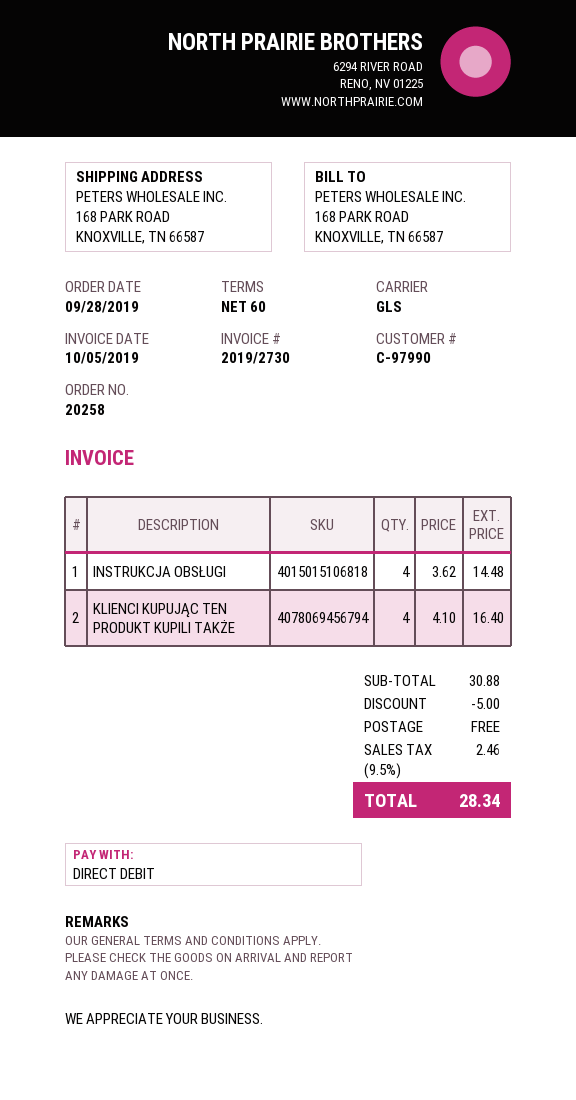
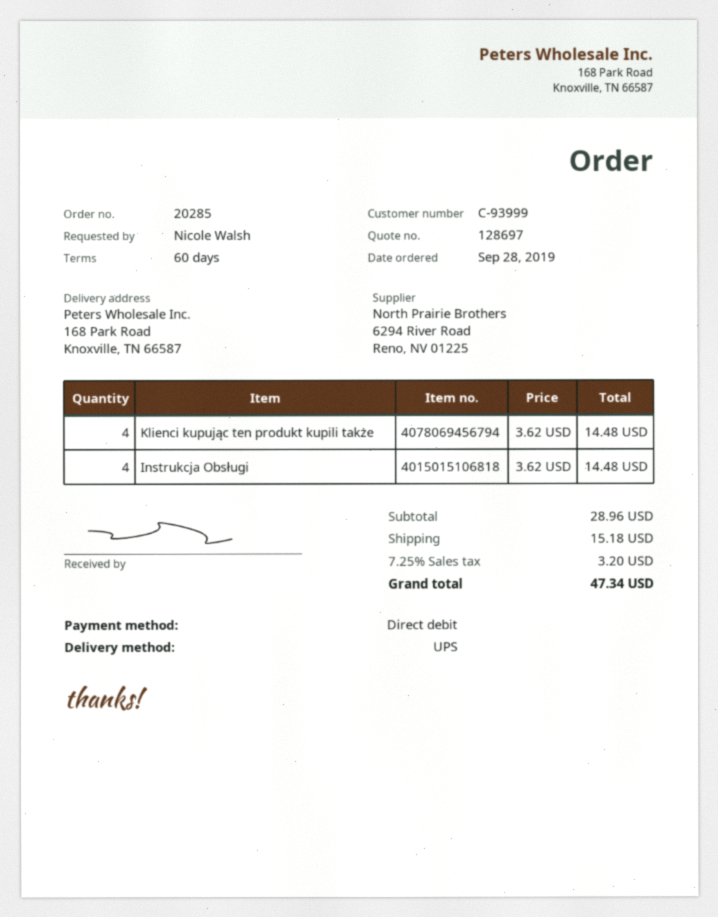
order number: 20258 -> 20285
customer number: C-97990 -> C-93999
shipping method: GLS -> UPS
KLIENCI KUPUJĄC TEN PRODUKT KUPILI TAKŻE: 4 x 4.10 = 16.40 -> 4 x 3.62 = 14.48
subtotal: 30.88 -> 28.96
discount: 5.00 -> none
shipping: 0.00 -> 15.18
tax: 9.5% = 2.46 -> 7.25% = 3.20
total: 28.34 -> 47.34

